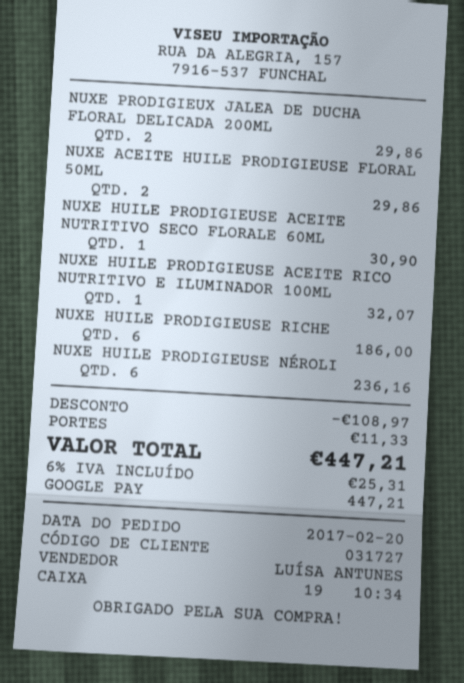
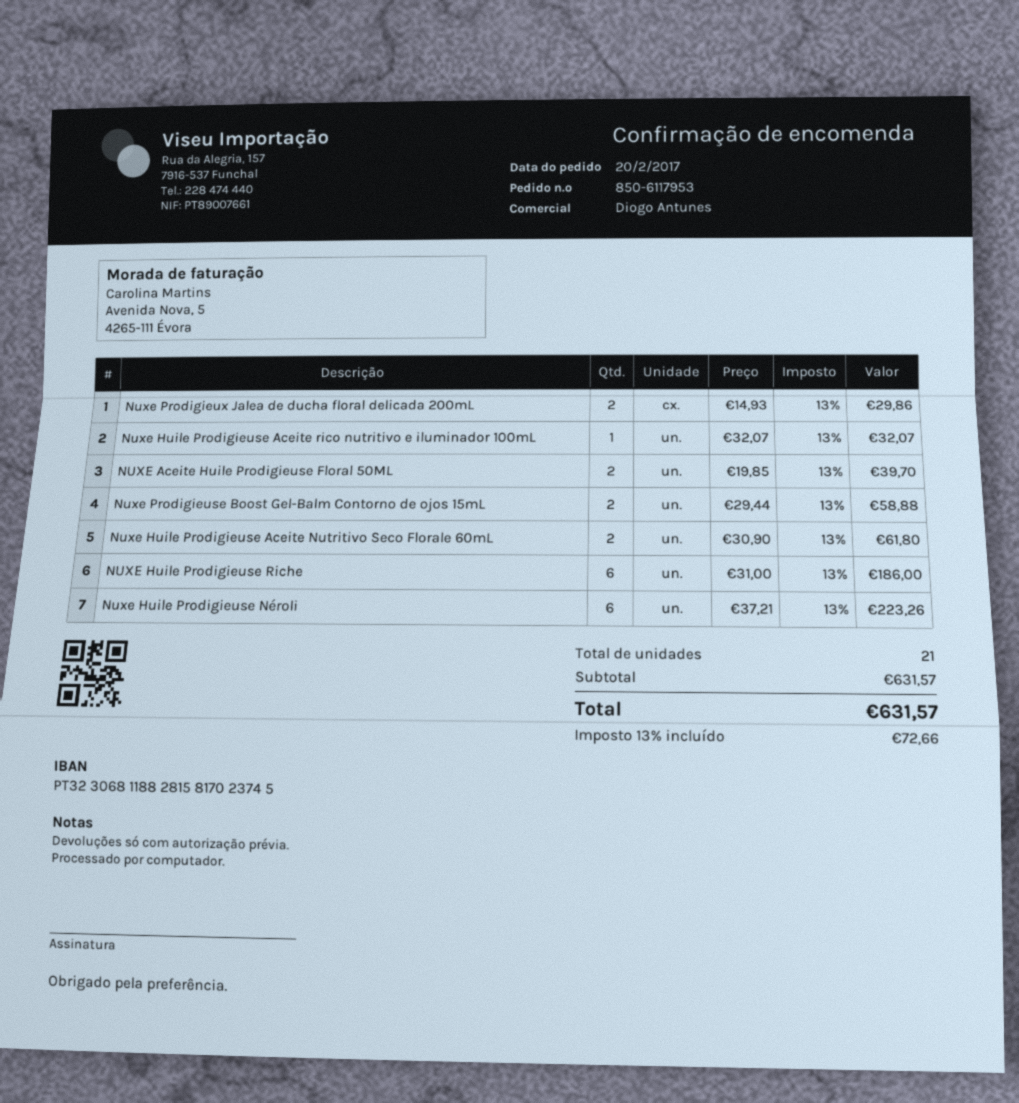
sales rep: LUÍSA ANTUNES -> Diogo Antunes
NUXE ACEITE HUILE PRODIGIEUSE FLORAL 50ML: 2 for 29.86 -> 2 for 39.70
NUXE HUILE PRODIGIEUSE ACEITE NUTRITIVO SECO FLORALE 60ML: 1 for 30.90 -> 2 for 61.80
NUXE HUILE PRODIGIEUSE NÉROLI: 6 for 236.16 -> 6 for 223.26
Nuxe Prodigieuse Boost Gel-Balm Contorno de ojos 15mL: none -> 2 for 58.88
discount: 108.97 -> none
shipping: 11.33 -> none
tax: 6% = 25.31 -> 13% = 72.66
total: 447.21 -> 631.57

